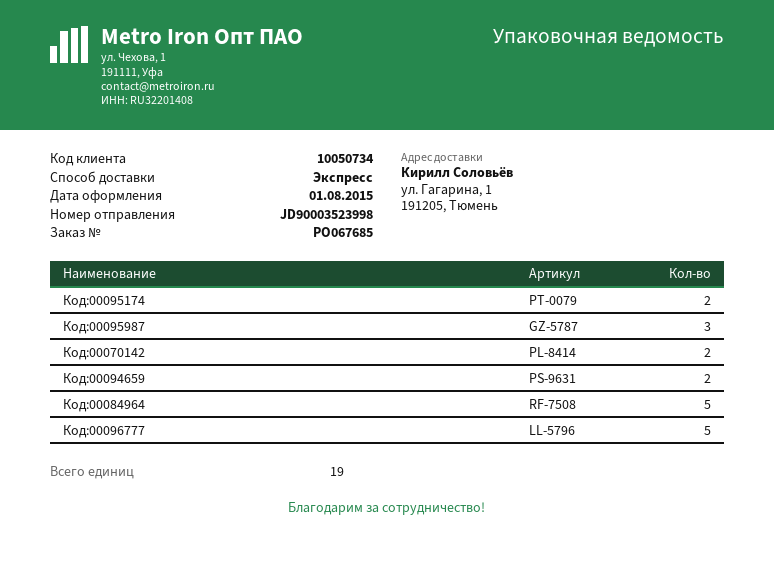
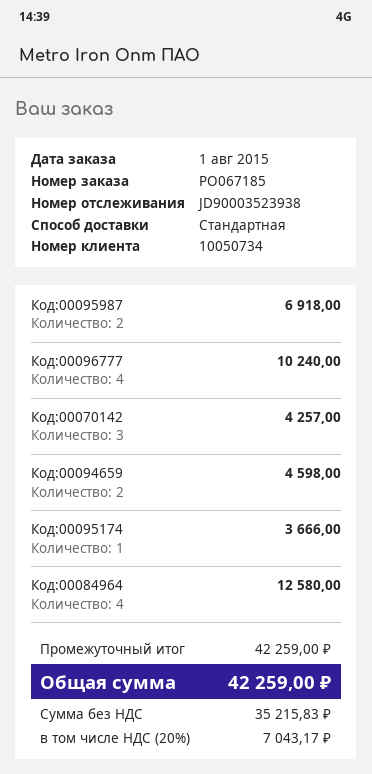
order number: PO067685 -> PO067185
shipping method: express -> standard
tracking number: JD90003523998 -> JD90003523938
Код:00095174: 2 -> 1
Код:00095987: 3 -> 2
Код:00070142: 2 -> 3
Код:00084964: 5 -> 4
Код:00096777: 5 -> 4

